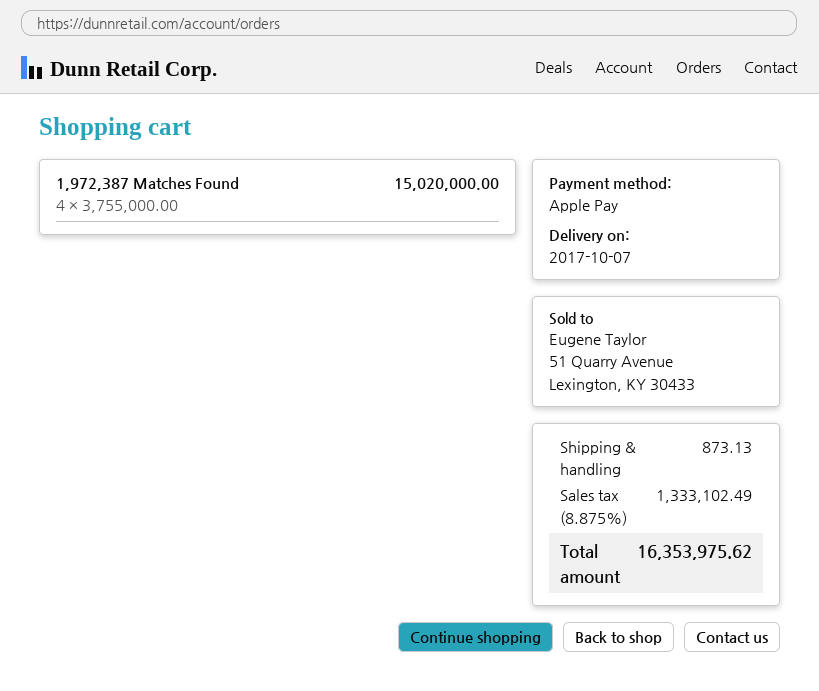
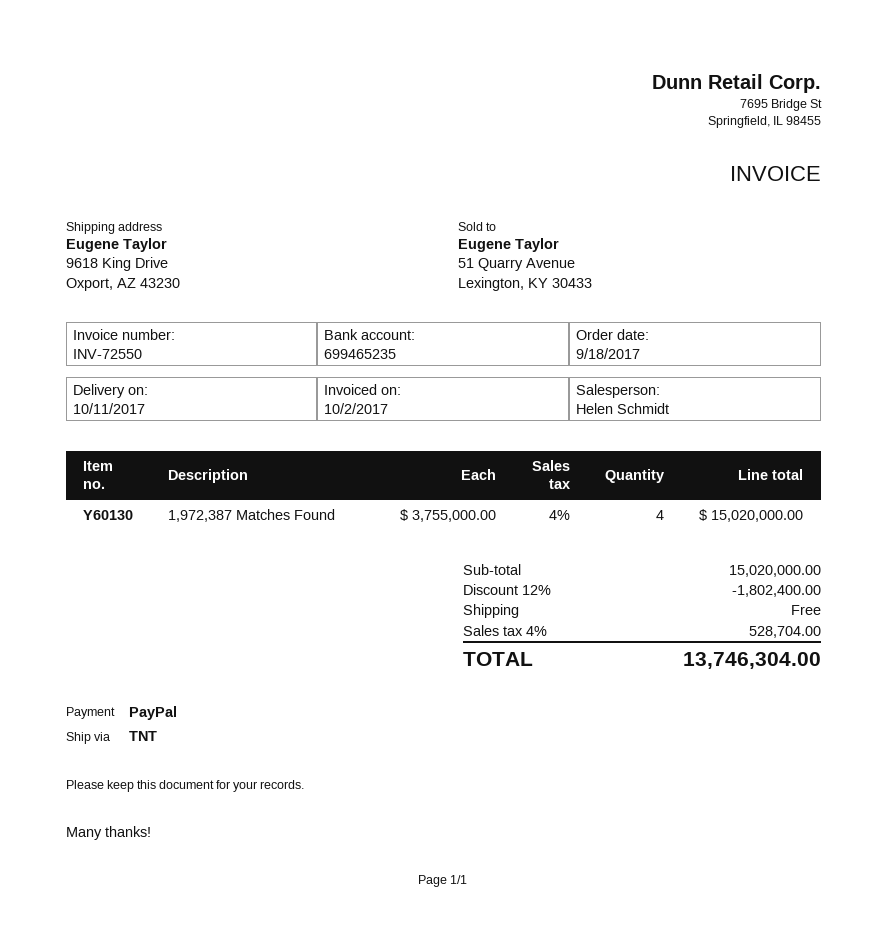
delivery date: 2017-10-07 -> 2017-10-11
payment method: Apple Pay -> PayPal
discount: none -> 12% = 1802400.00
shipping: 873.13 -> 0.00
tax: 8.875% = 1333102.49 -> 4% = 528704.00
total: 16353975.62 -> 13746304.00

